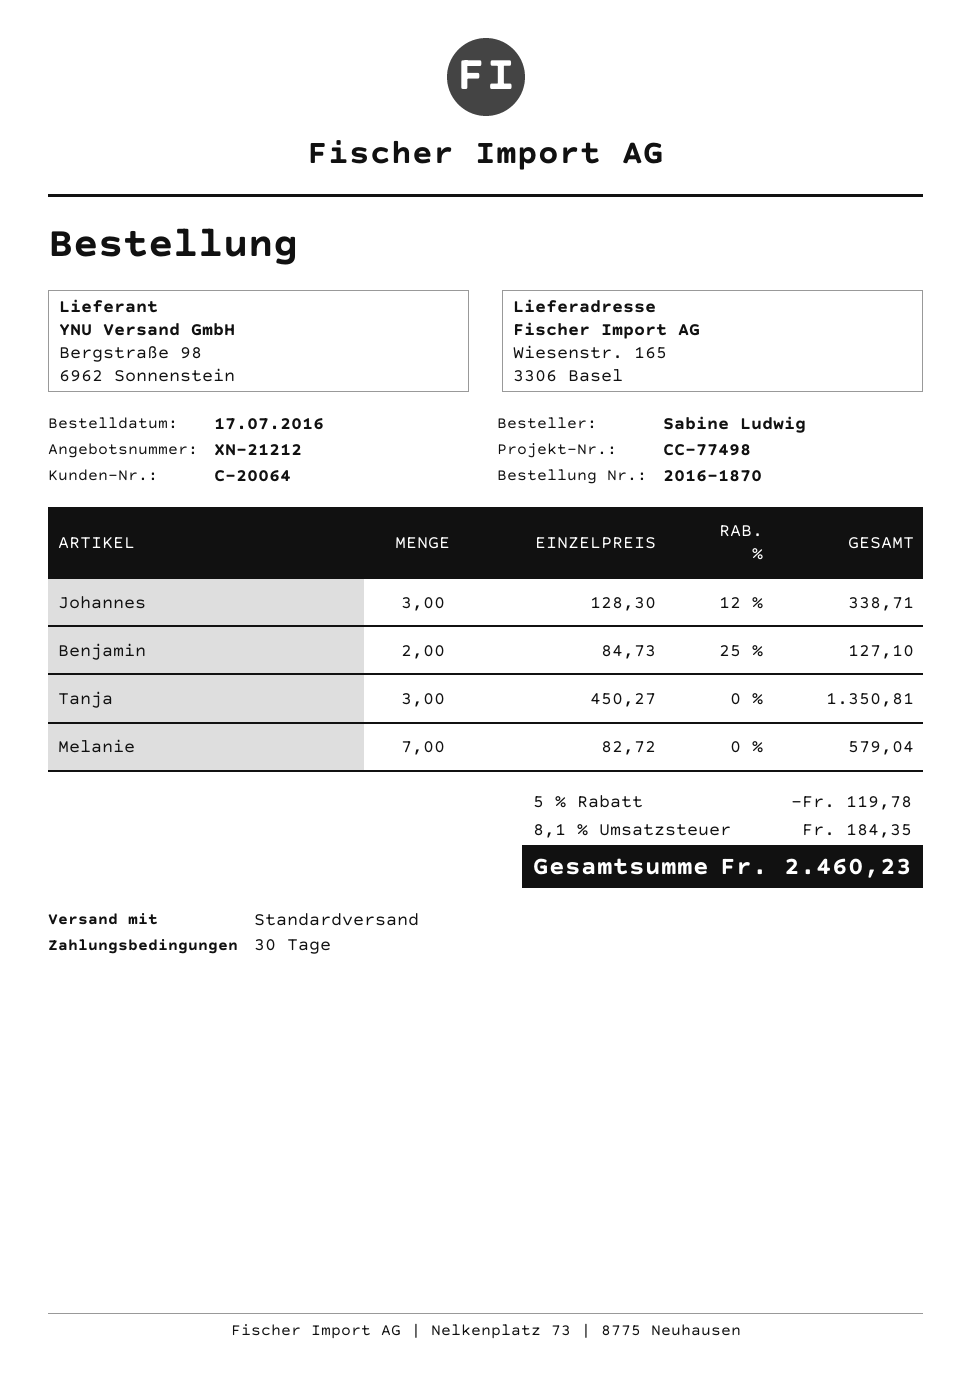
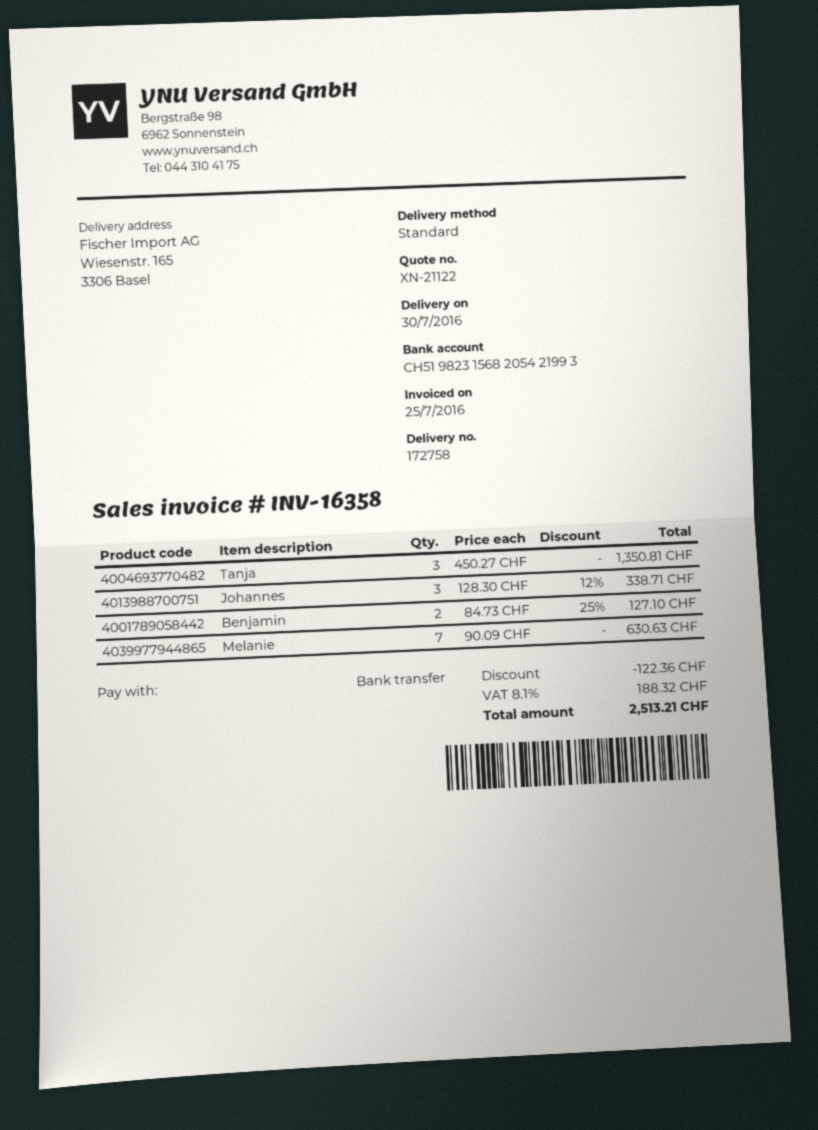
quote number: XN-21212 -> XN-21122
Melanie: 7 x 82.72 = 579.04 -> 7 x 90.09 = 630.63
discount: 119.78 -> 122.36
tax: 8.1% = 184.35 -> 8.1% = 188.32
total: 2460.23 -> 2513.21

